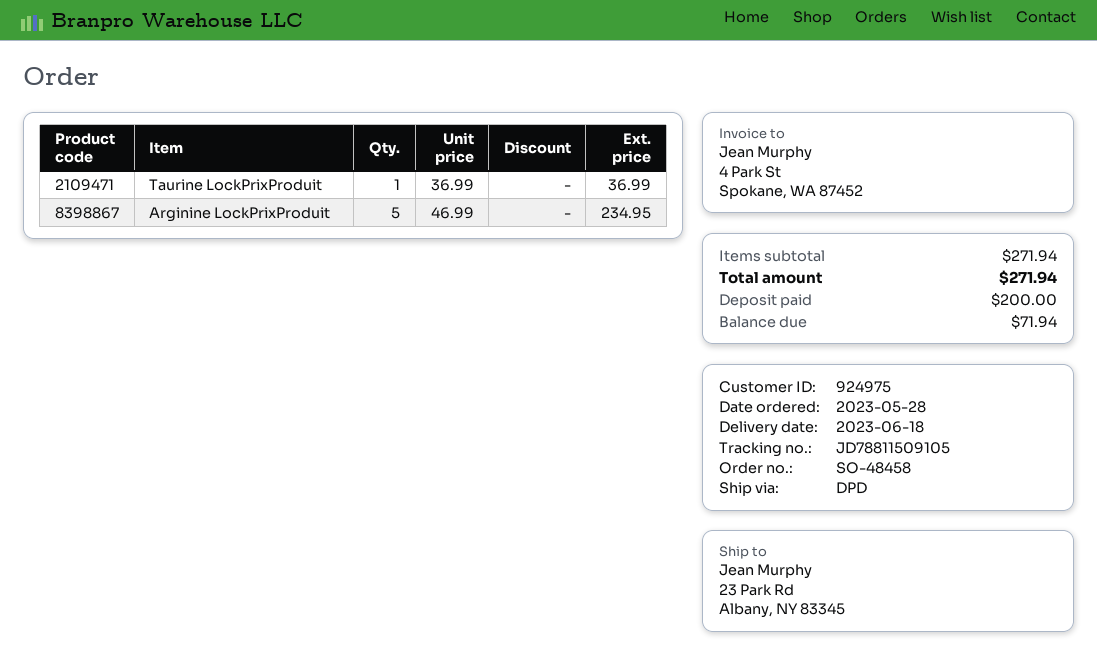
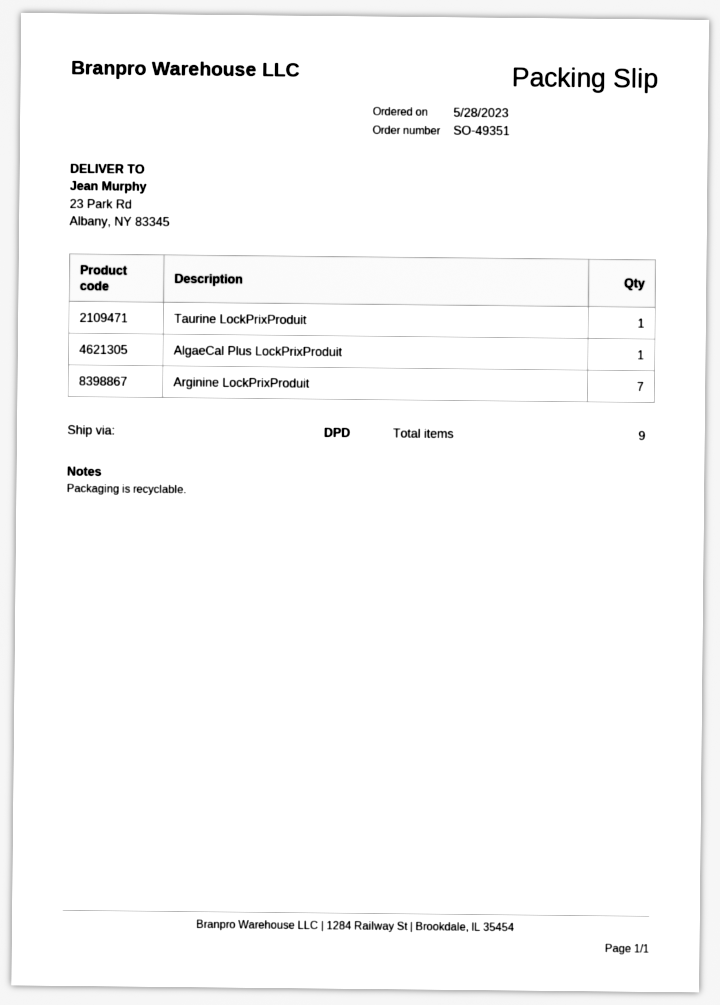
order number: SO-48458 -> SO-49351
Arginine LockPrixProduit: 5 -> 7
AlgaeCal Plus LockPrixProduit: none -> 1

